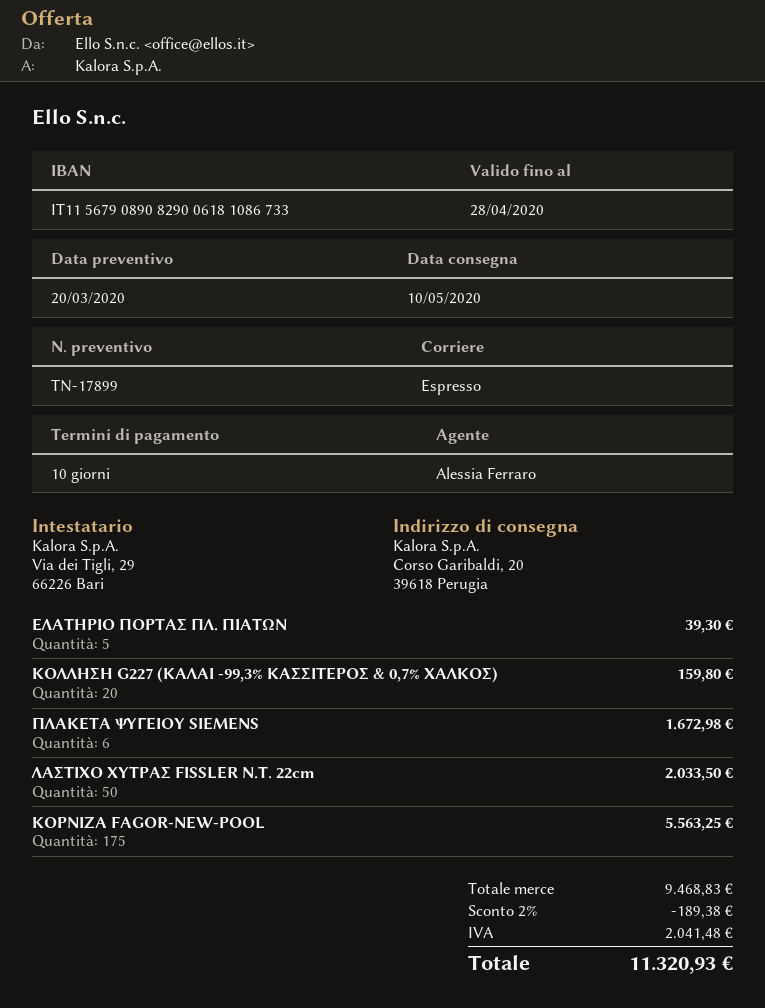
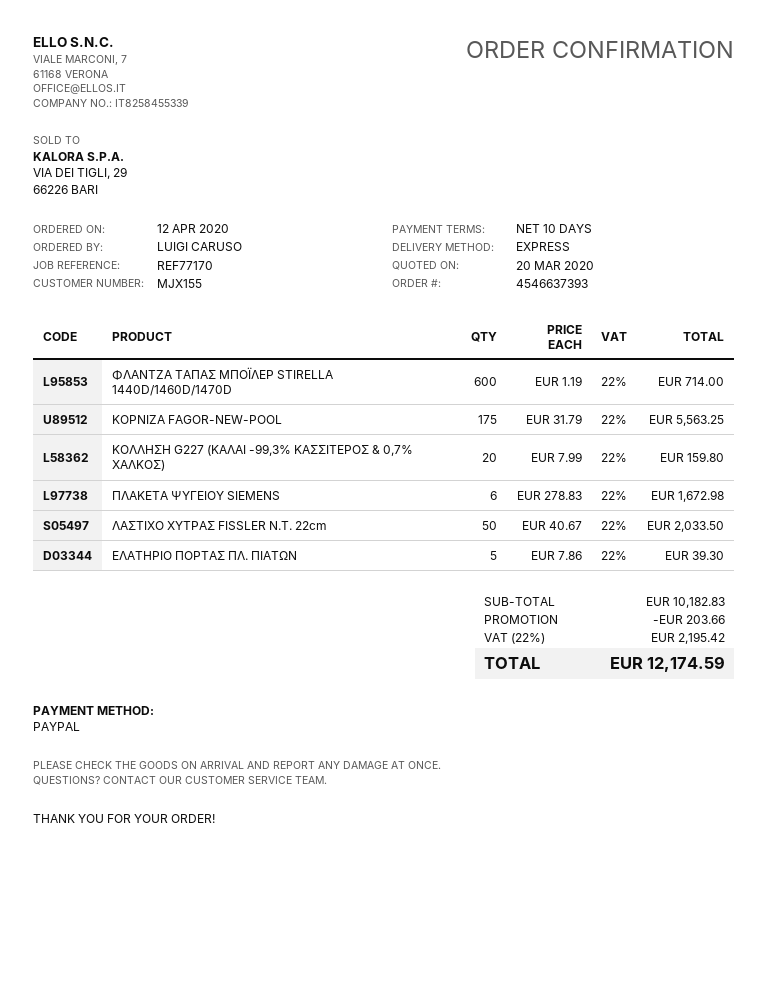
ΦΛΑΝΤΖΑ ΤΑΠΑΣ ΜΠΟΪΛΕΡ STIRELLA 1440D/1460D/1470D: none -> 600 for 714.00
subtotal: 9468.83 -> 10182.83
discount: 189.38 -> 203.66
tax: 2041.48 -> 2195.42
total: 11320.93 -> 12174.59

